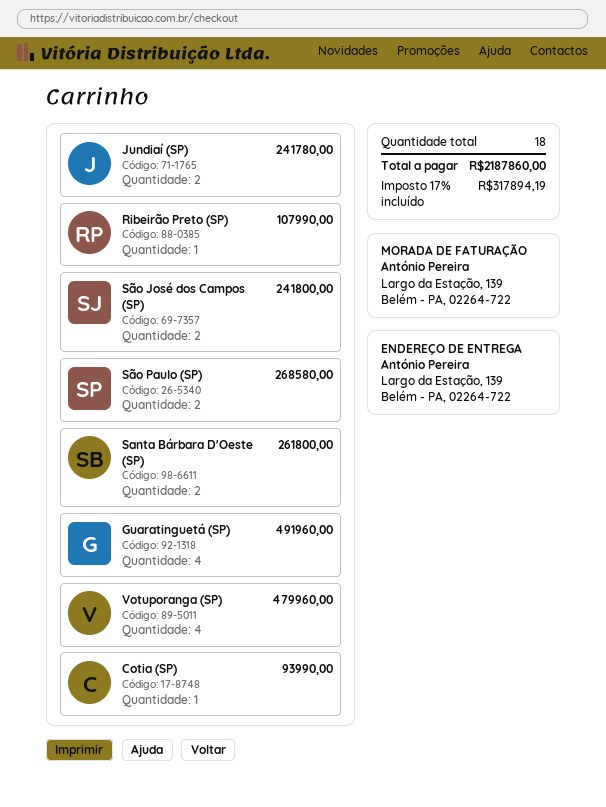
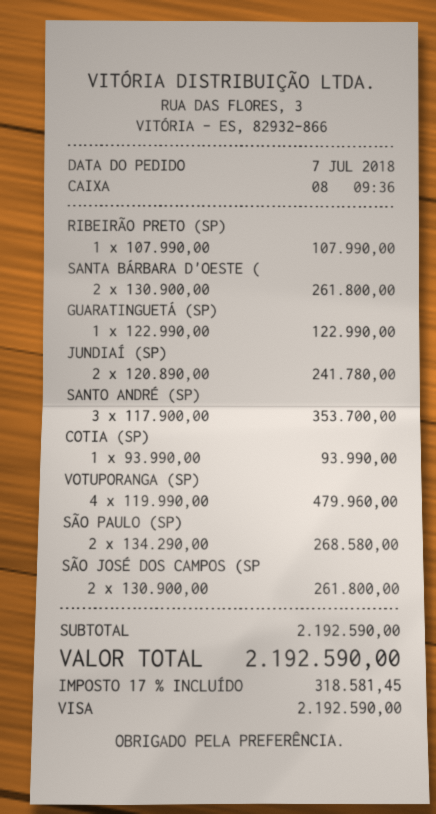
São José dos Campos (SP): 2 for 241800.00 -> 2 for 261800.00
Guaratinguetá (SP): 4 for 491960.00 -> 1 for 122990.00
SANTO ANDRÉ (SP): none -> 3 for 353700.00
tax: 17% = 317894.19 -> 17% = 318581.45
total: 2187860.00 -> 2192590.00

